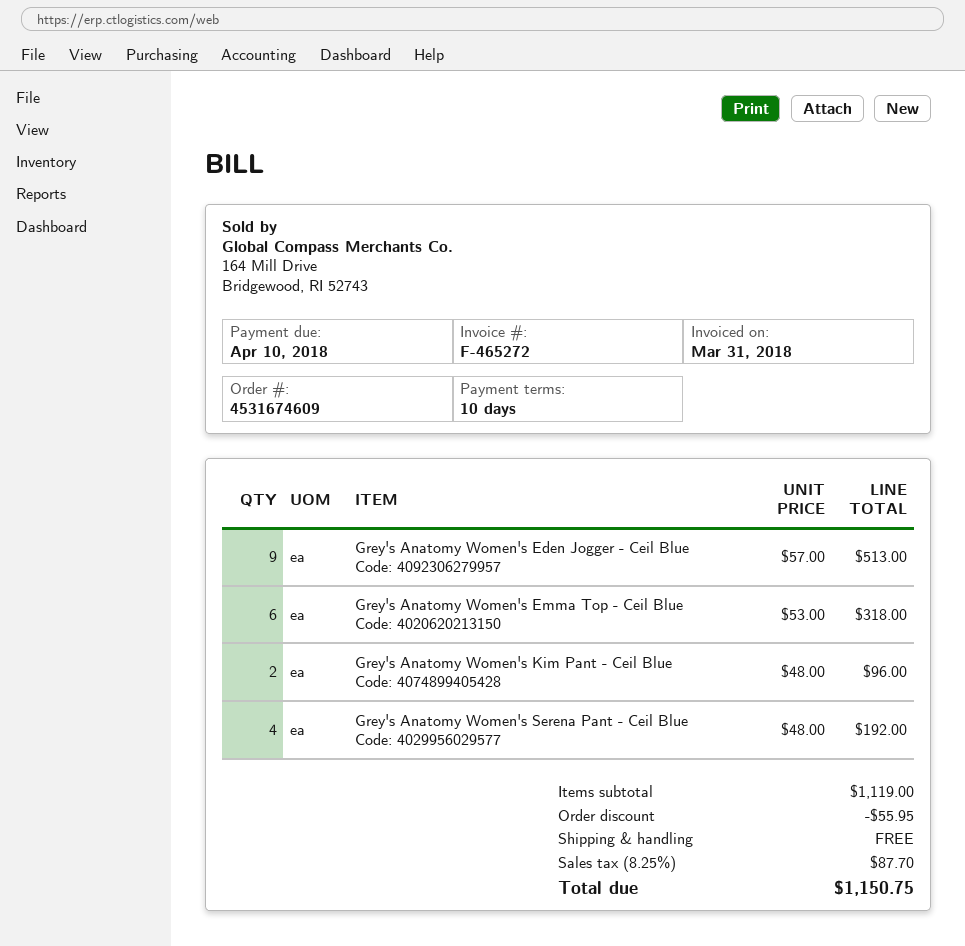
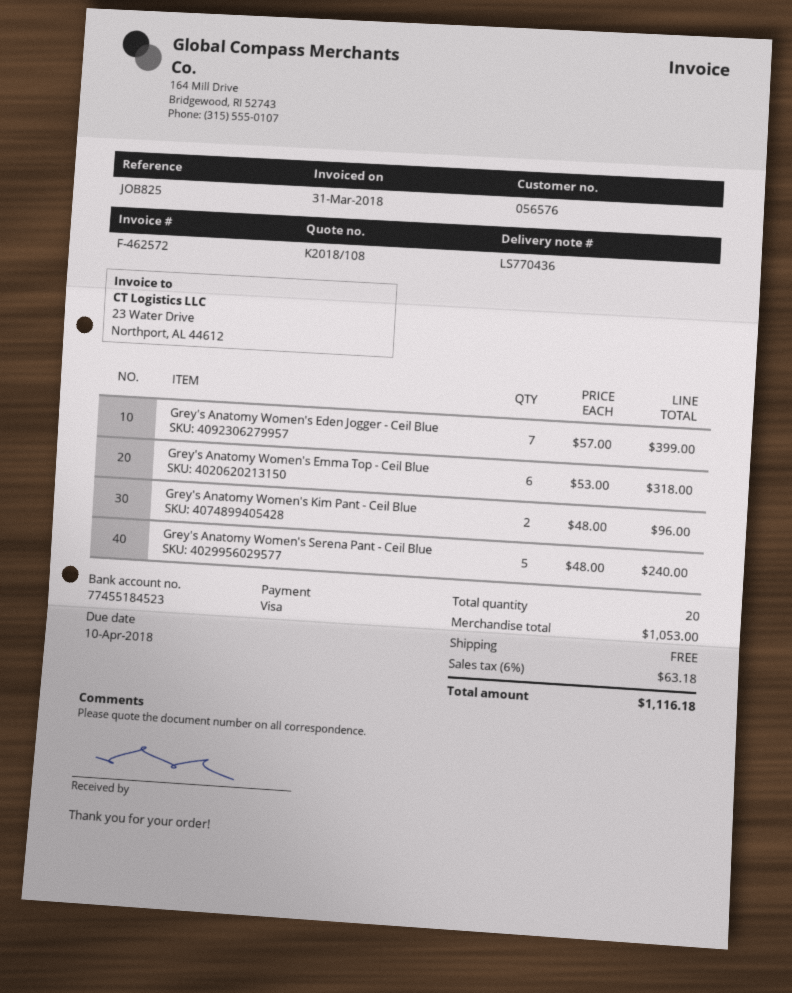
invoice number: F-465272 -> F-462572
Grey's Anatomy Women's Eden Jogger - Ceil Blue: 9 x 57.00 = 513.00 -> 7 x 57.00 = 399.00
Grey's Anatomy Women's Serena Pant - Ceil Blue: 4 x 48.00 = 192.00 -> 5 x 48.00 = 240.00
subtotal: 1119.00 -> 1053.00
discount: 55.95 -> none
tax: 8.25% = 87.70 -> 6% = 63.18
total: 1150.75 -> 1116.18

